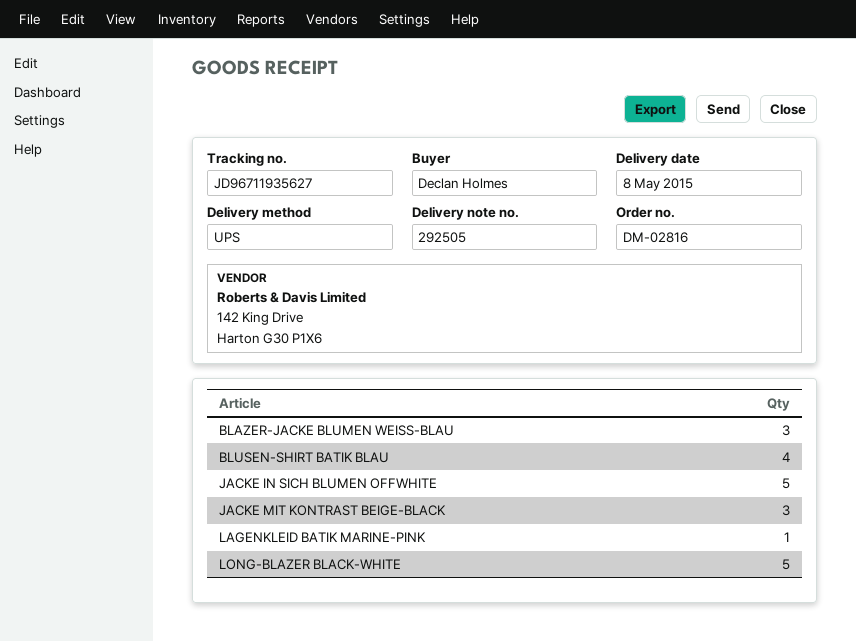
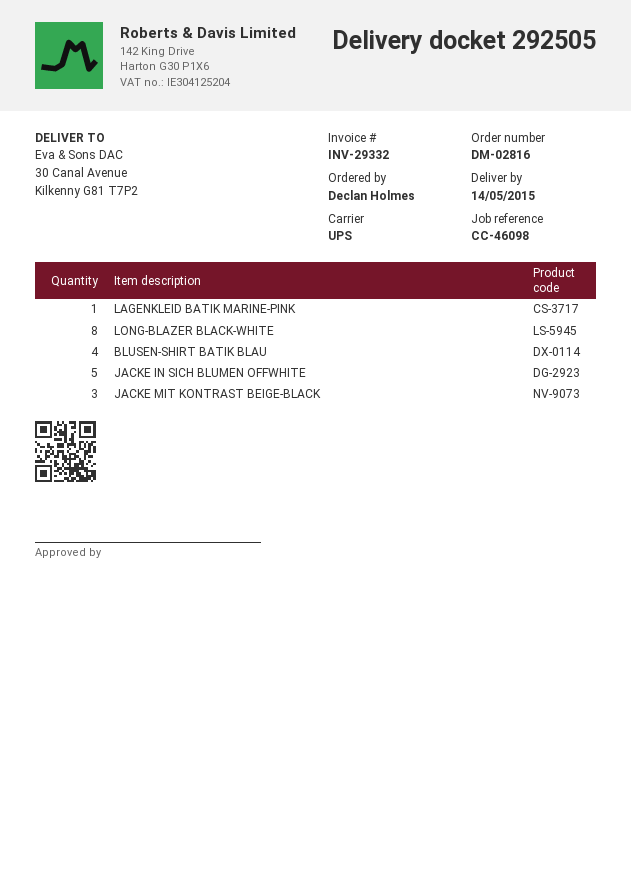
delivery date: 2015-05-08 -> 2015-05-14
BLAZER-JACKE BLUMEN WEISS-BLAU: 3 -> none
LONG-BLAZER BLACK-WHITE: 5 -> 8

